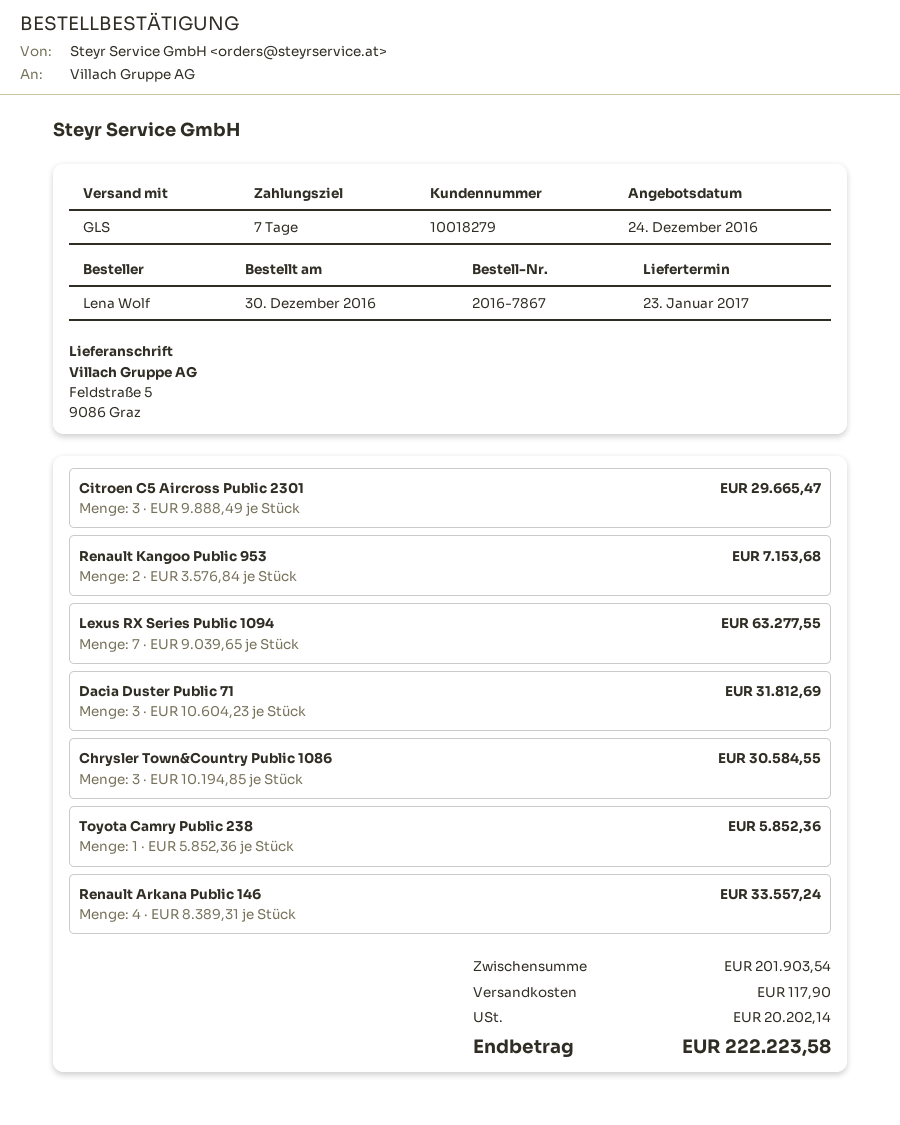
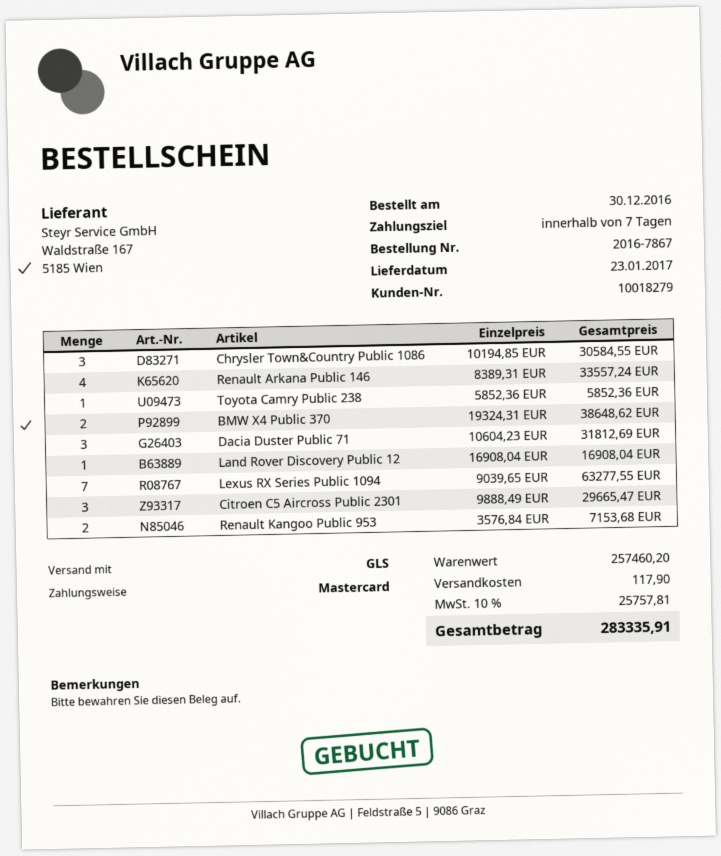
BMW X4 Public 370: none -> 2 x 19324.31 = 38648.62
Land Rover Discovery Public 12: none -> 1 x 16908.04 = 16908.04
subtotal: 201903.54 -> 257460.20
tax: 20202.14 -> 25757.81
total: 222223.58 -> 283335.91

